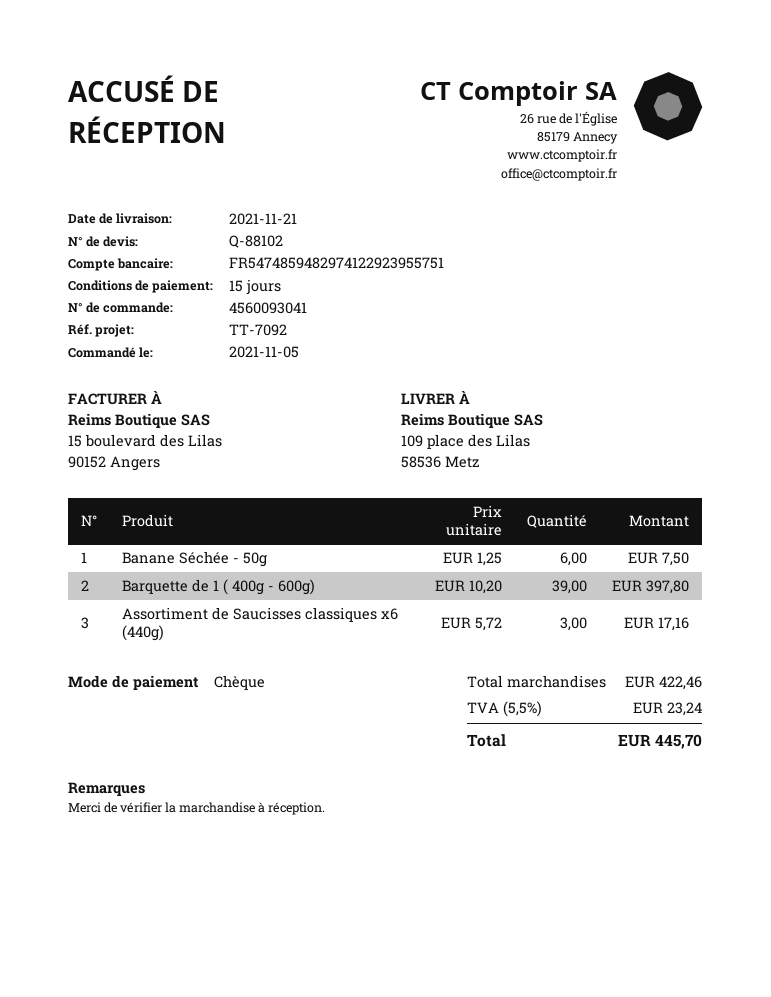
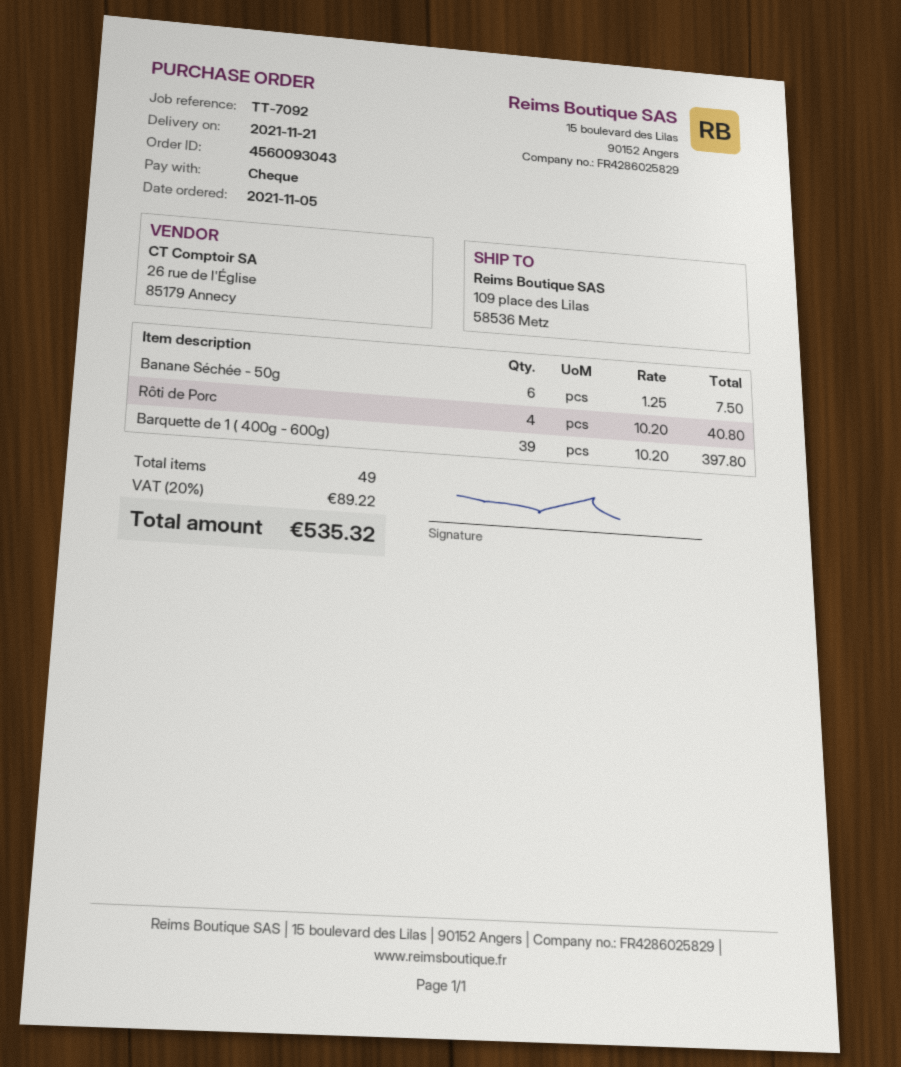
order number: 4560093041 -> 4560093043
Assortiment de Saucisses classiques x6 (440g): 3 x 5.72 = 17.16 -> none
Rôti de Porc: none -> 4 x 10.20 = 40.80
tax: 5.5% = 23.24 -> 20% = 89.22
total: 445.70 -> 535.32

